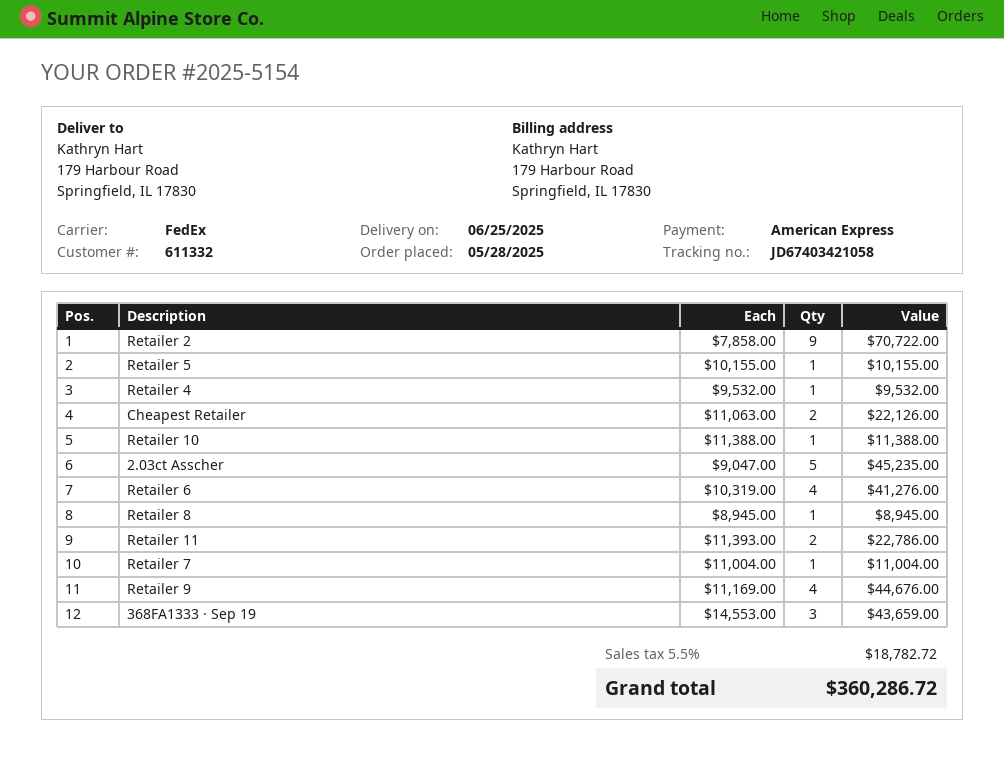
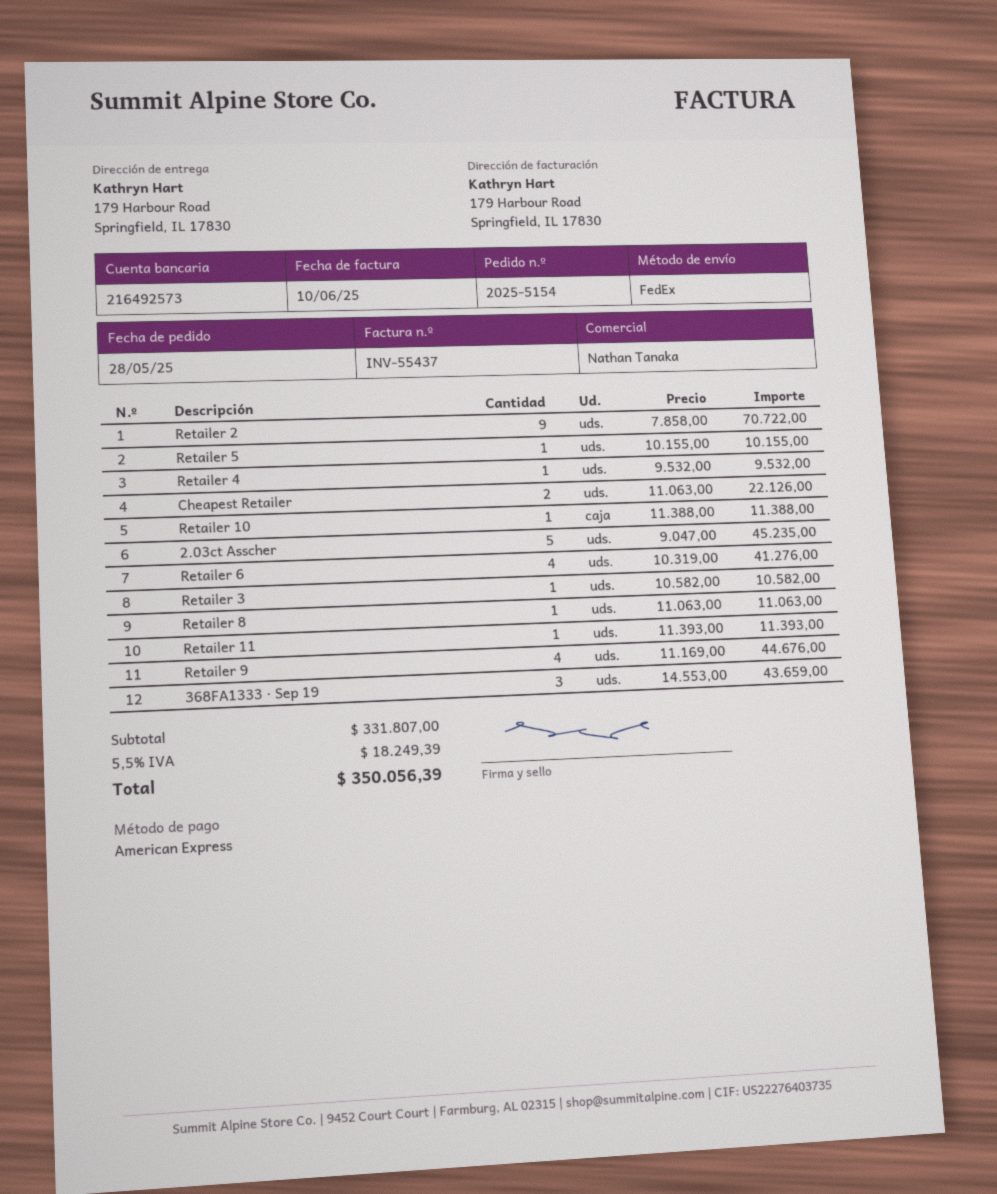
Retailer 8: 1 x 8945.00 = 8945.00 -> 1 x 11063.00 = 11063.00
Retailer 11: 2 x 11393.00 = 22786.00 -> 1 x 11393.00 = 11393.00
Retailer 7: 1 x 11004.00 = 11004.00 -> none
Retailer 3: none -> 1 x 10582.00 = 10582.00
tax: 5.5% = 18782.72 -> 5.5% = 18249.39
total: 360286.72 -> 350056.39

